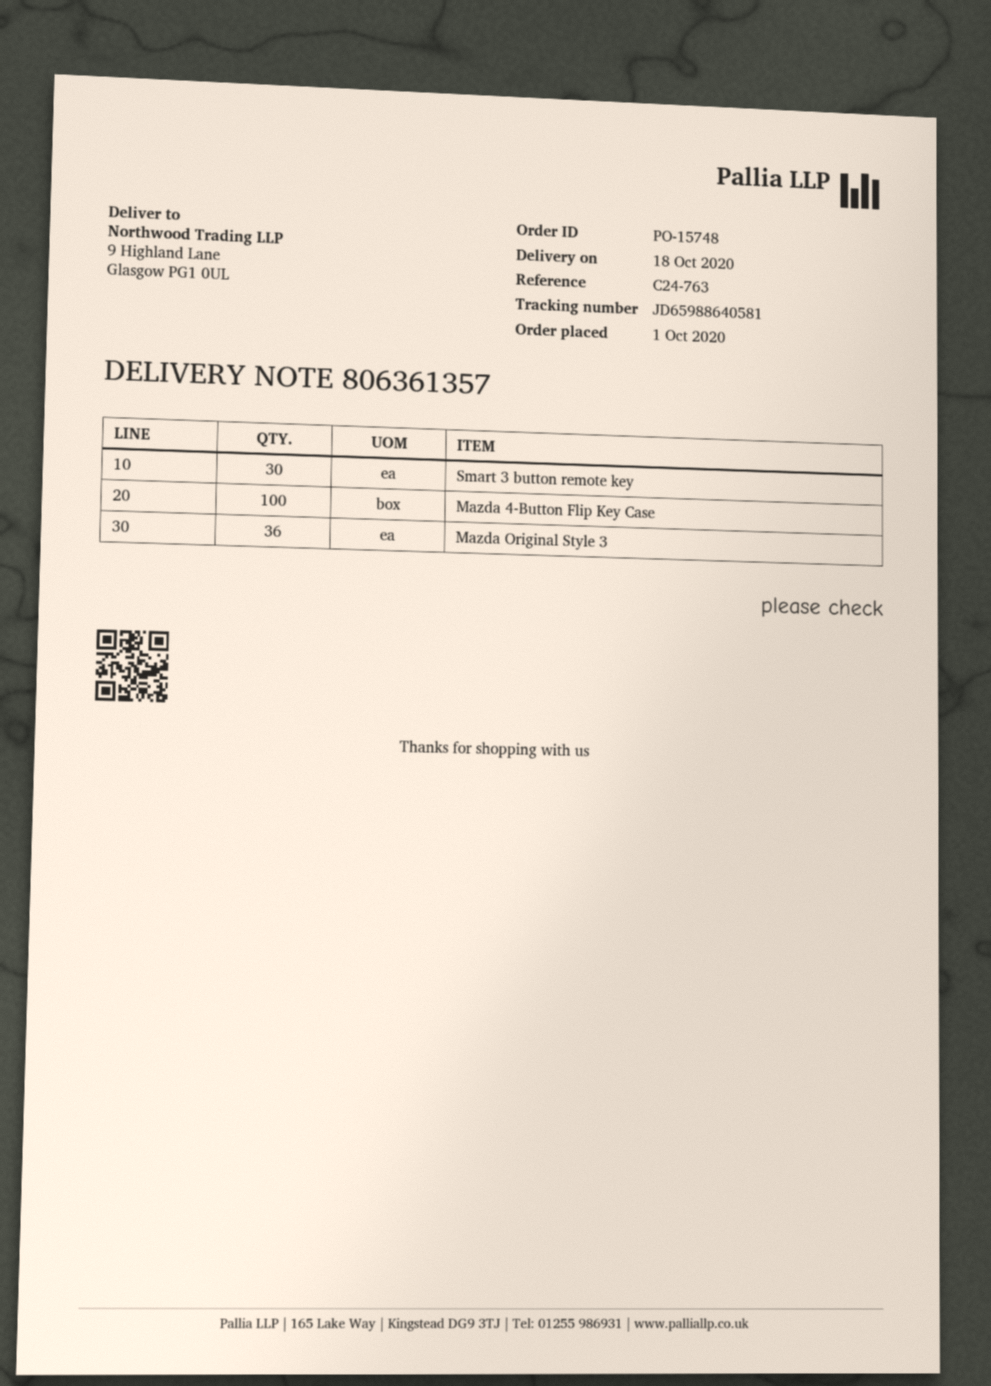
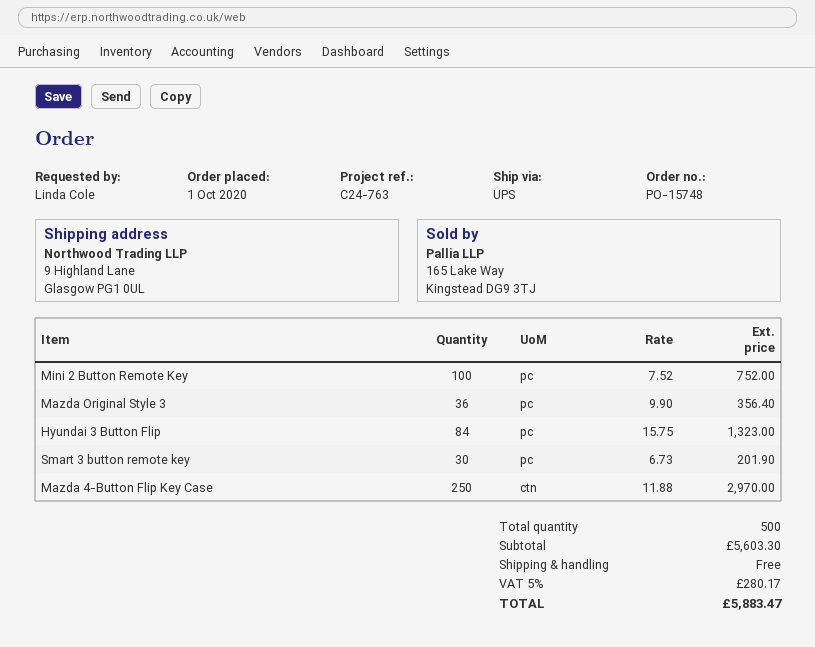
Mazda 4-Button Flip Key Case: 100 -> 250
Mini 2 Button Remote Key: none -> 100
Hyundai 3 Button Flip: none -> 84

